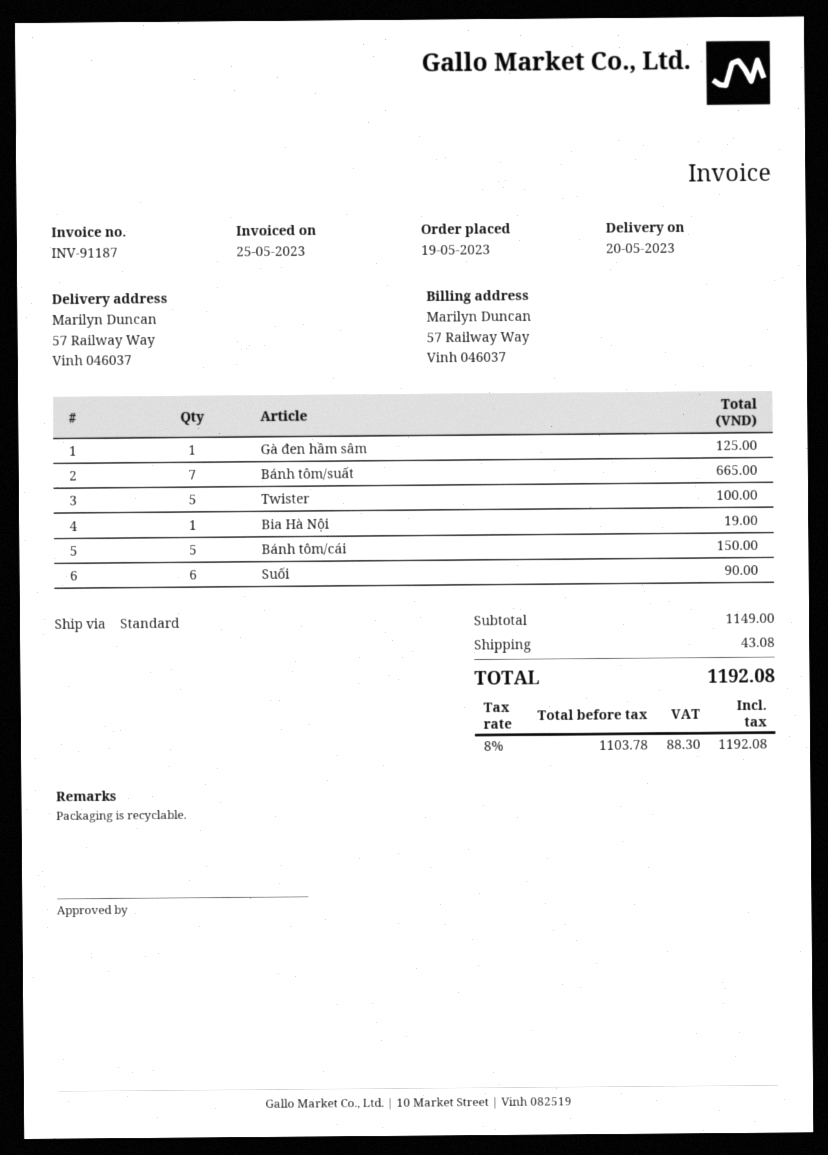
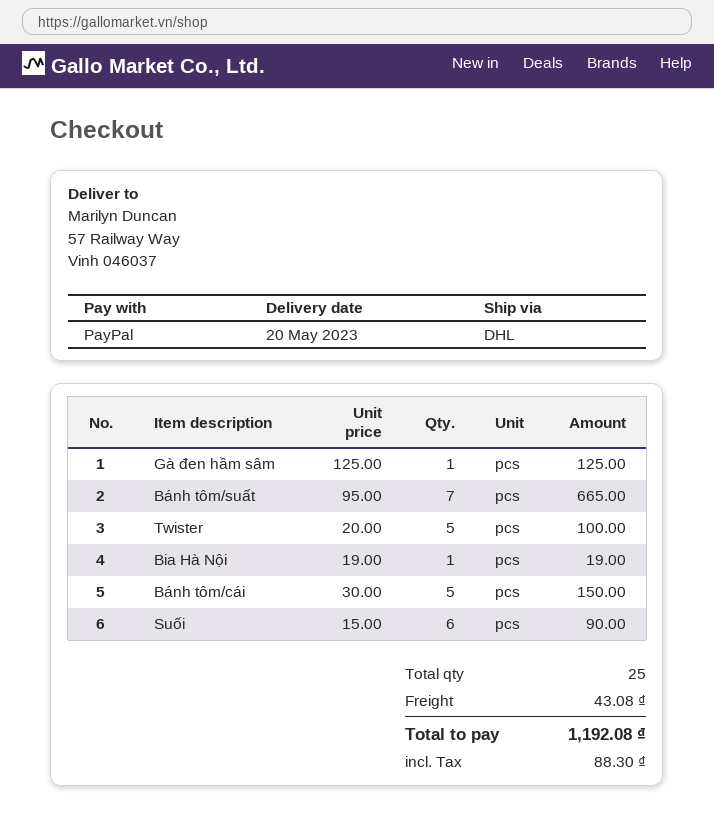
shipping method: standard -> DHL

